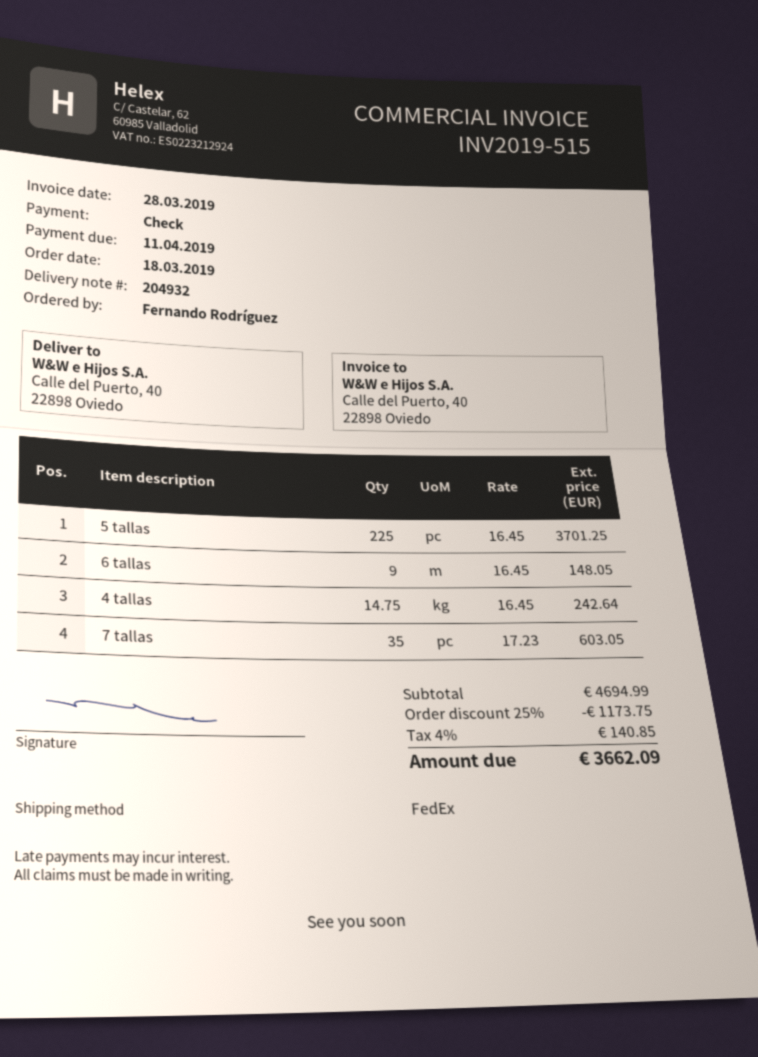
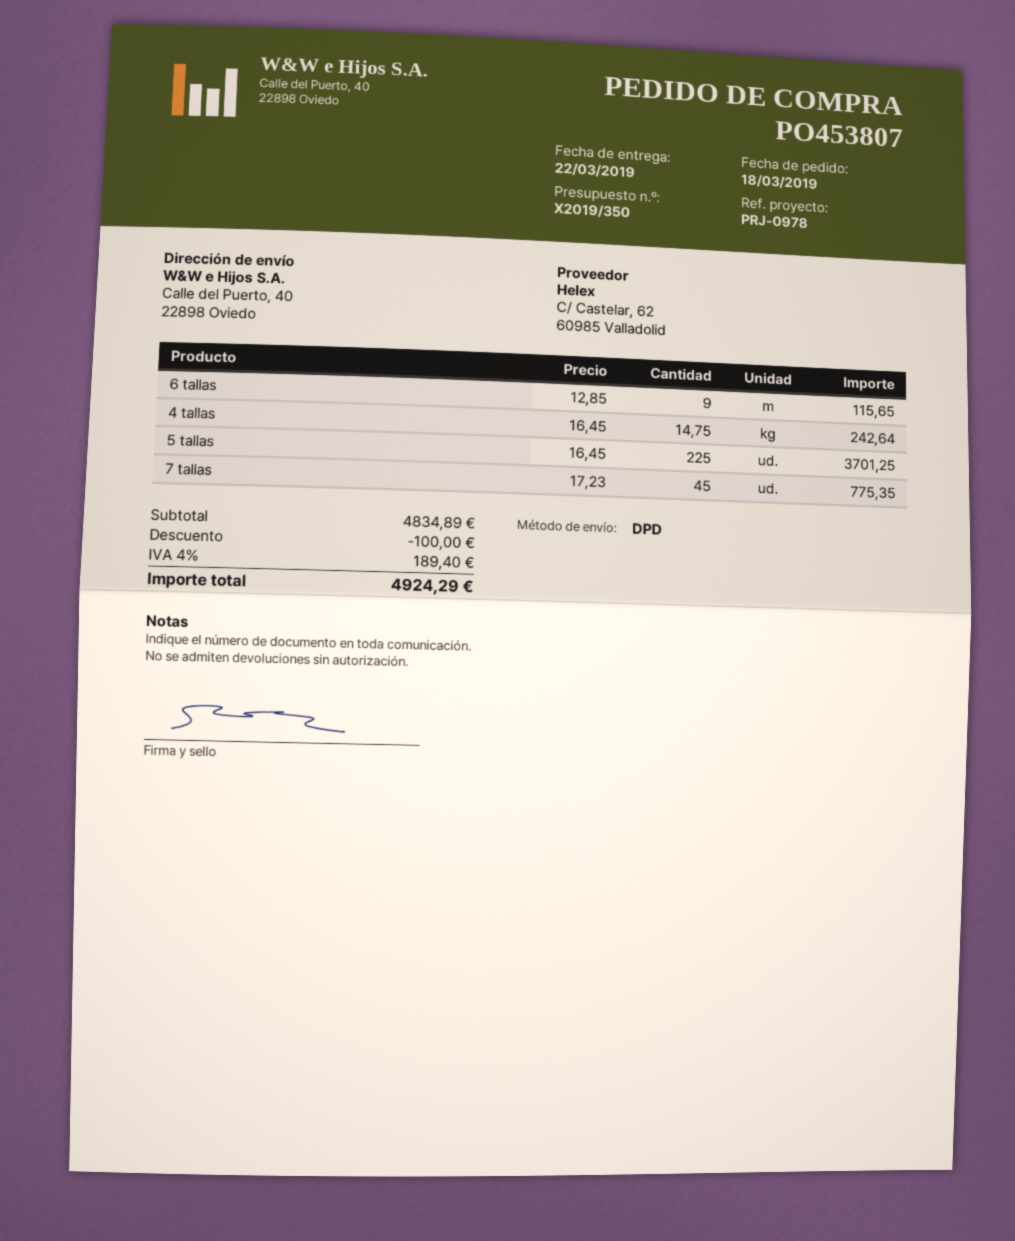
shipping method: FedEx -> DPD
6 tallas: 9 x 16.45 = 148.05 -> 9 x 12.85 = 115.65
7 tallas: 35 x 17.23 = 603.05 -> 45 x 17.23 = 775.35
subtotal: 4694.99 -> 4834.89
discount: 1173.75 -> 100.00
tax: 4% = 140.85 -> 4% = 189.40
total: 3662.09 -> 4924.29

